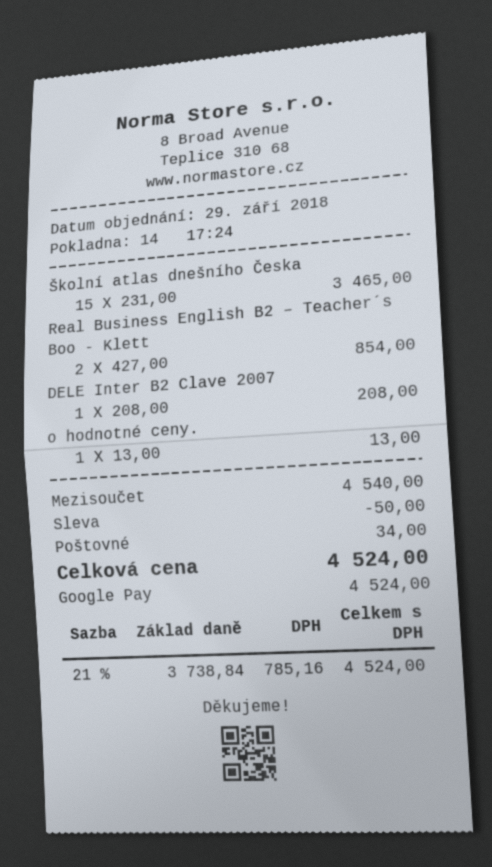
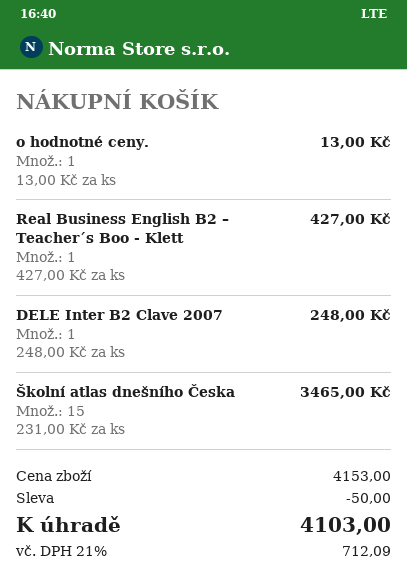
Real Business English B2 – Teacher´s Boo - Klett: 2 x 427.00 = 854.00 -> 1 x 427.00 = 427.00
DELE Inter B2 Clave 2007: 1 x 208.00 = 208.00 -> 1 x 248.00 = 248.00
subtotal: 4540.00 -> 4153.00
shipping: 34.00 -> none
tax: 21% = 785.16 -> 21% = 712.09
total: 4524.00 -> 4103.00

